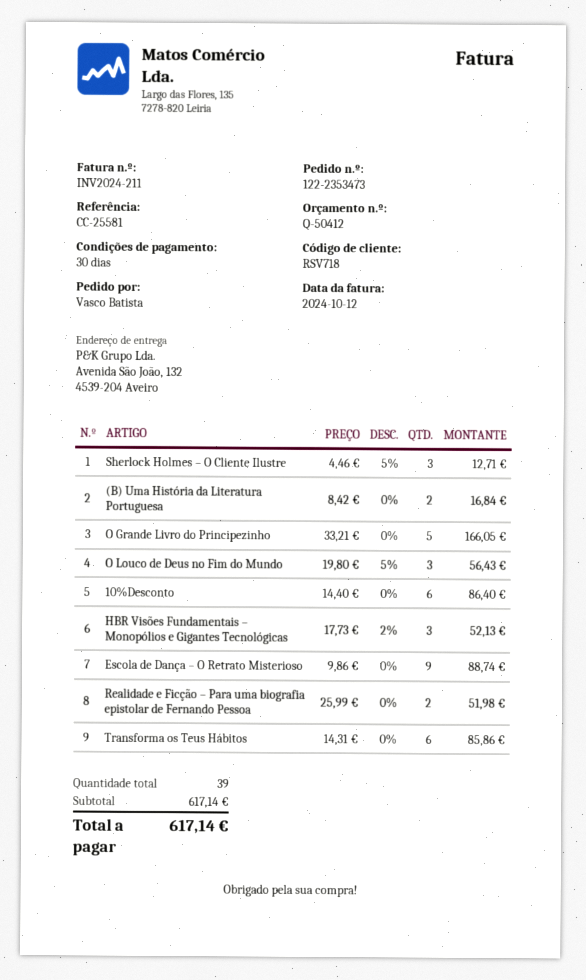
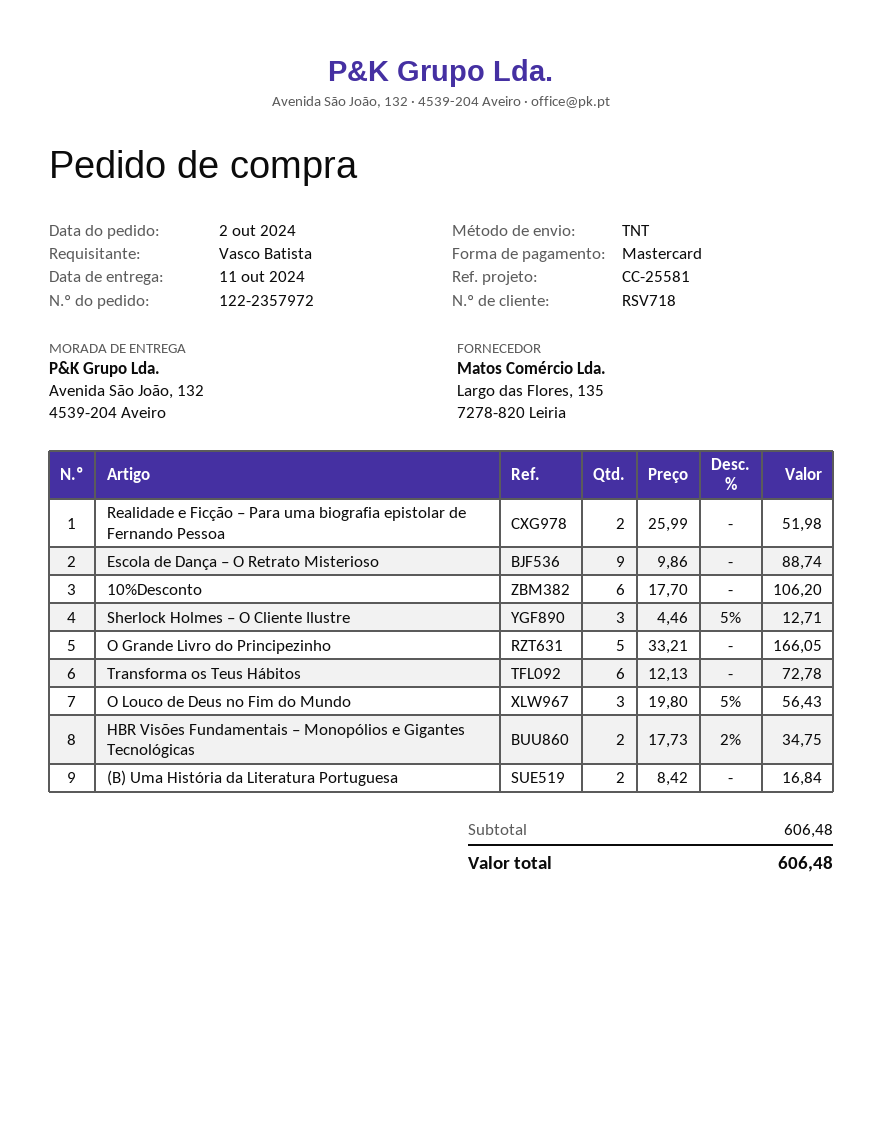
order number: 122-2353473 -> 122-2357972
10%Desconto: 6 x 14.40 = 86.40 -> 6 x 17.70 = 106.20
HBR Visões Fundamentais – Monopólios e Gigantes Tecnológicas: 3 x 17.73 - 2% = 52.13 -> 2 x 17.73 - 2% = 34.75
Transforma os Teus Hábitos: 6 x 14.31 = 85.86 -> 6 x 12.13 = 72.78
subtotal: 617.14 -> 606.48
total: 617.14 -> 606.48

